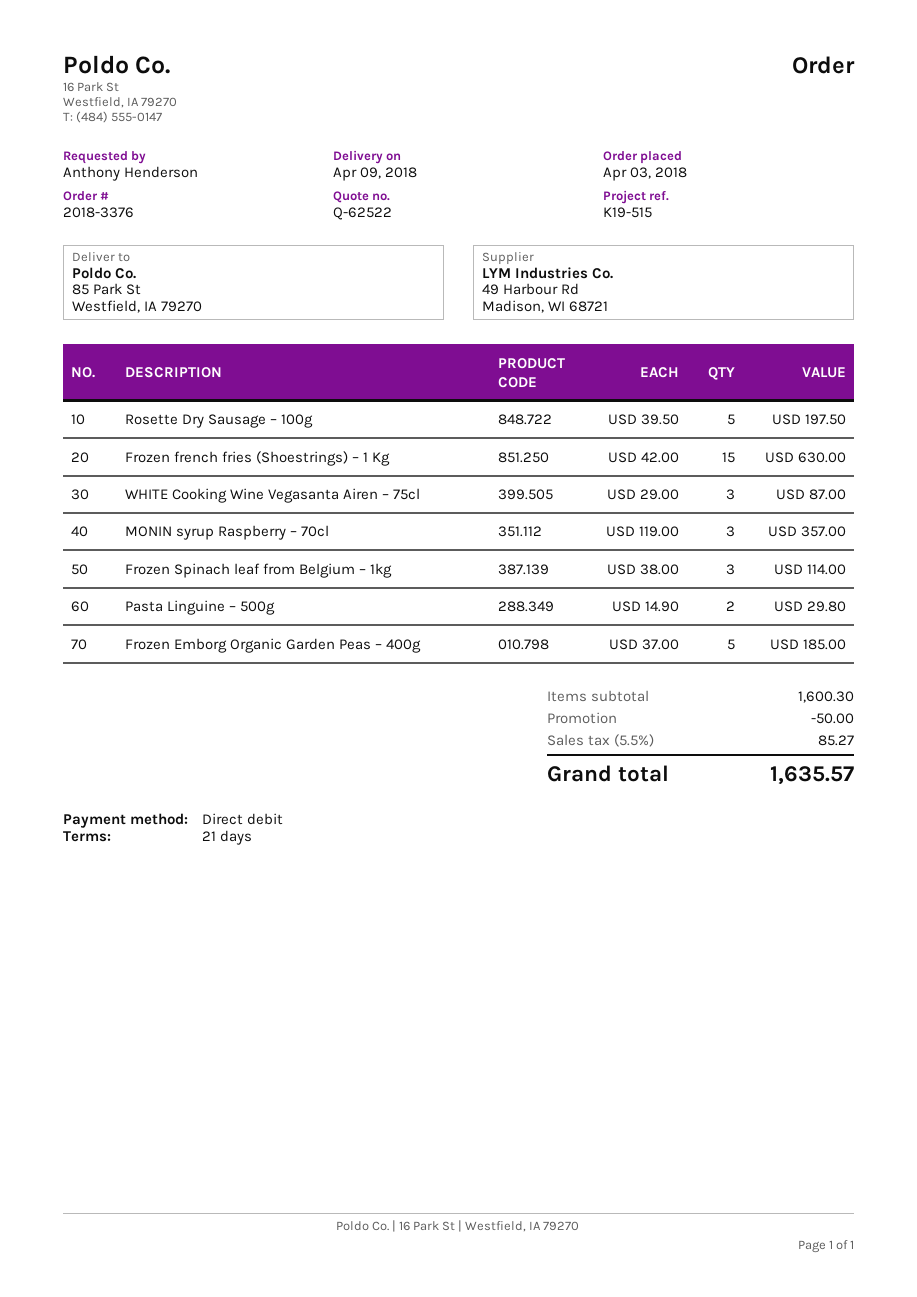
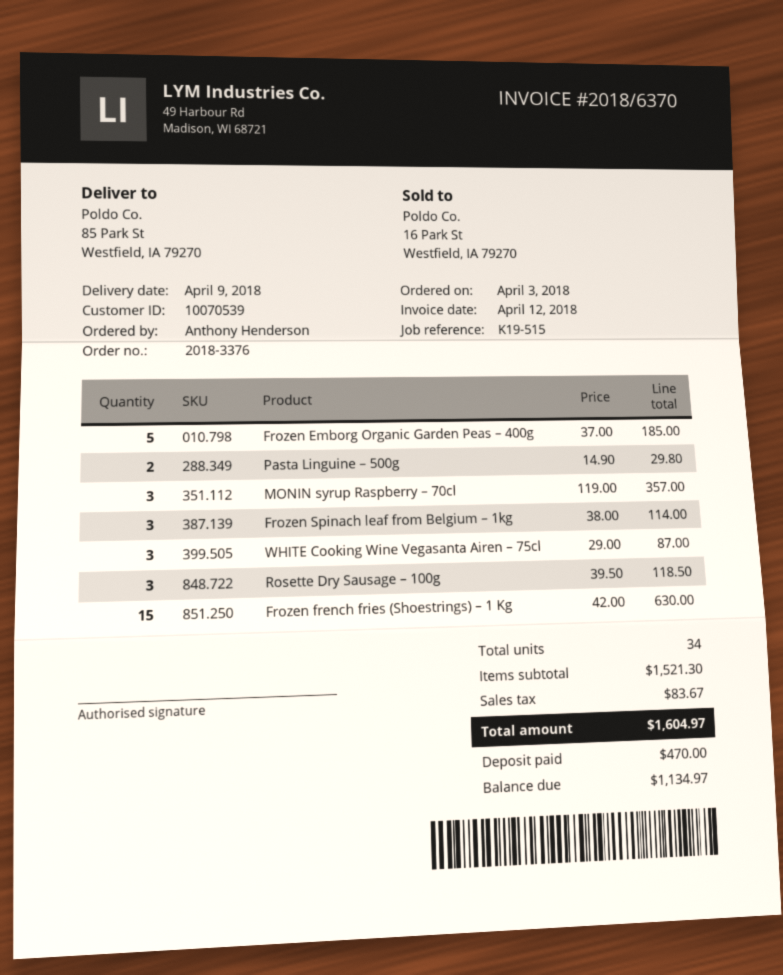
Rosette Dry Sausage – 100g: 5 x 39.50 = 197.50 -> 3 x 39.50 = 118.50
subtotal: 1600.30 -> 1521.30
discount: 50.00 -> none
tax: 85.27 -> 83.67
total: 1635.57 -> 1604.97

